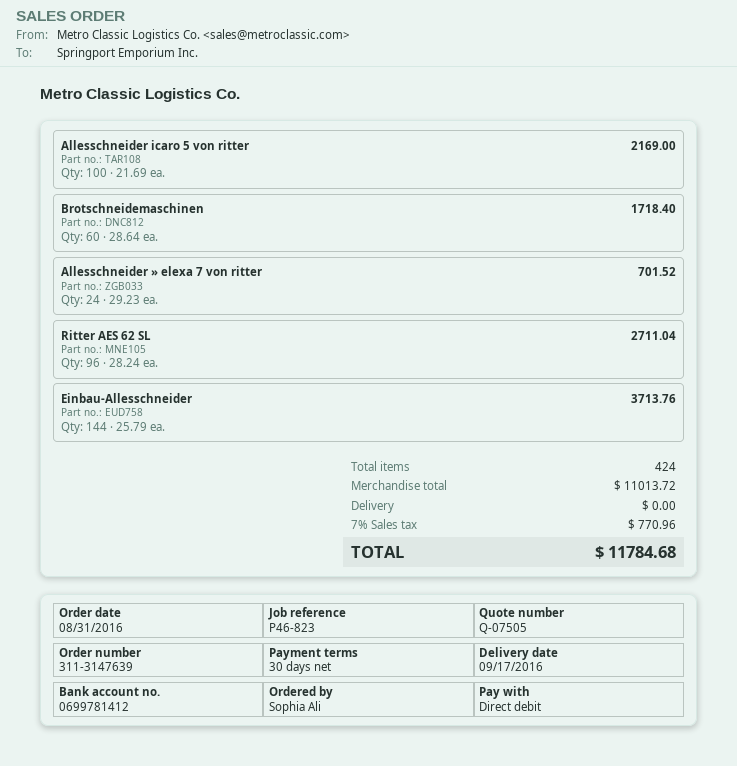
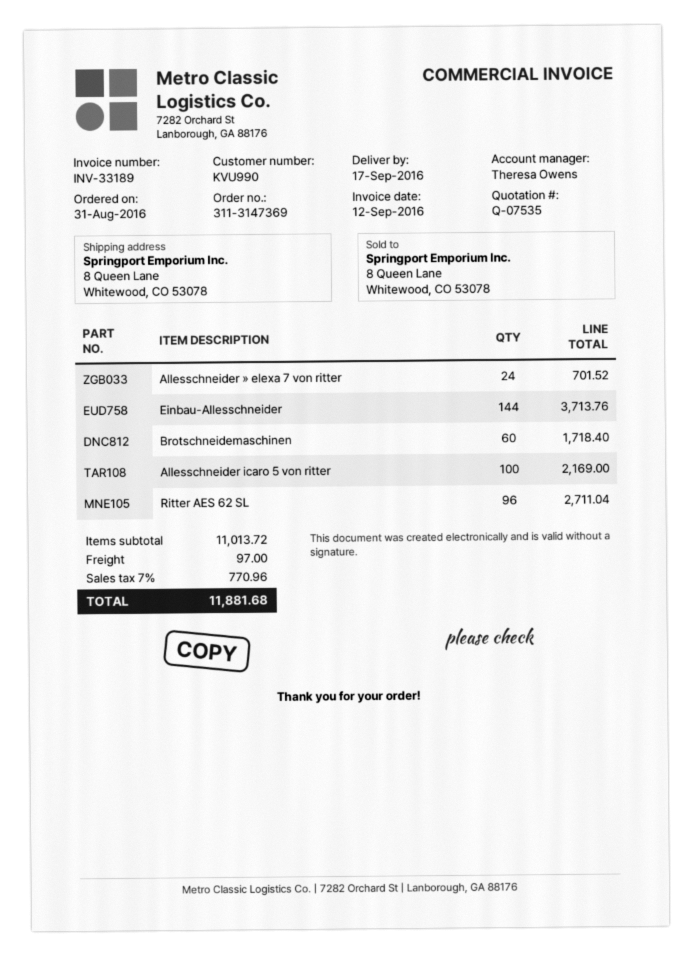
quote number: Q-07505 -> Q-07535
order number: 311-3147639 -> 311-3147369
shipping: 0.00 -> 97.00
total: 11784.68 -> 11881.68

